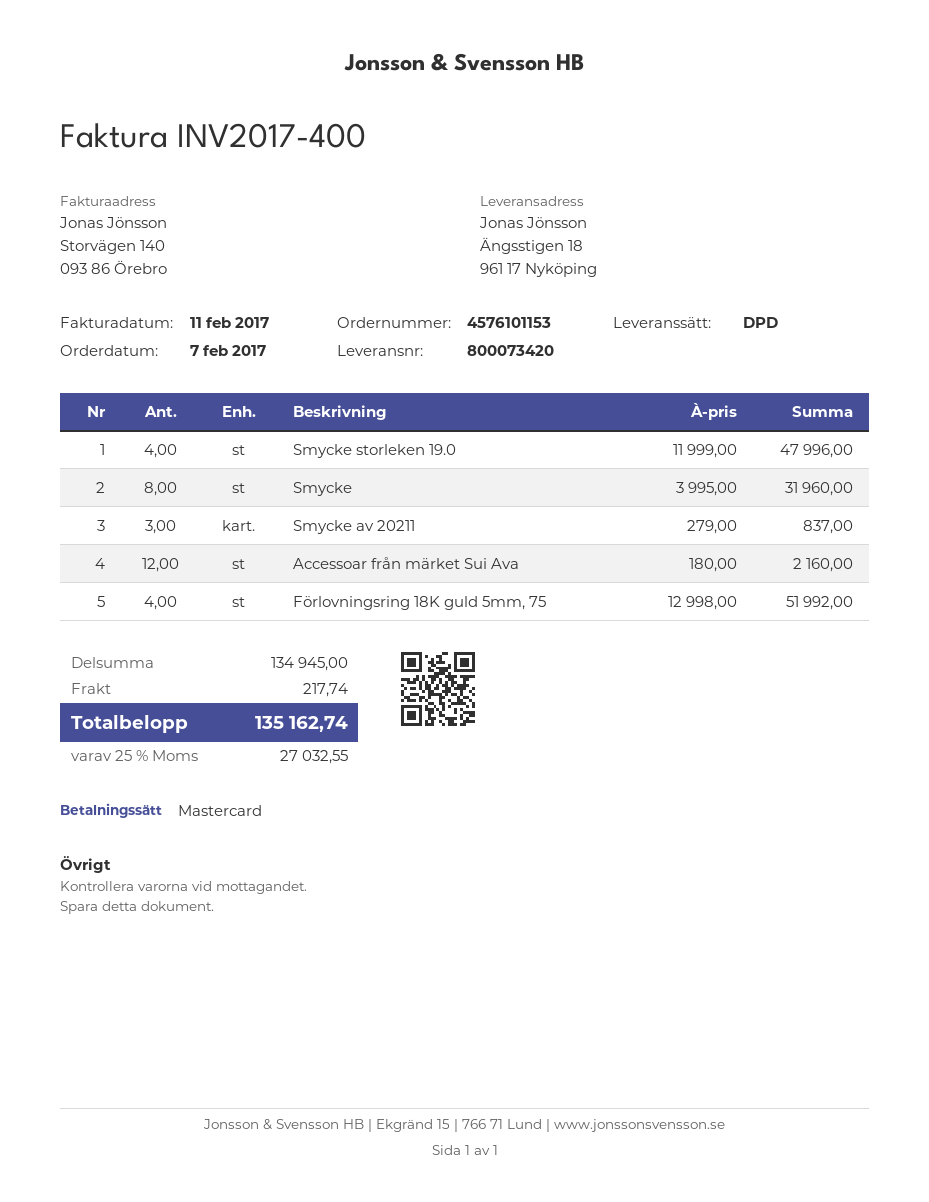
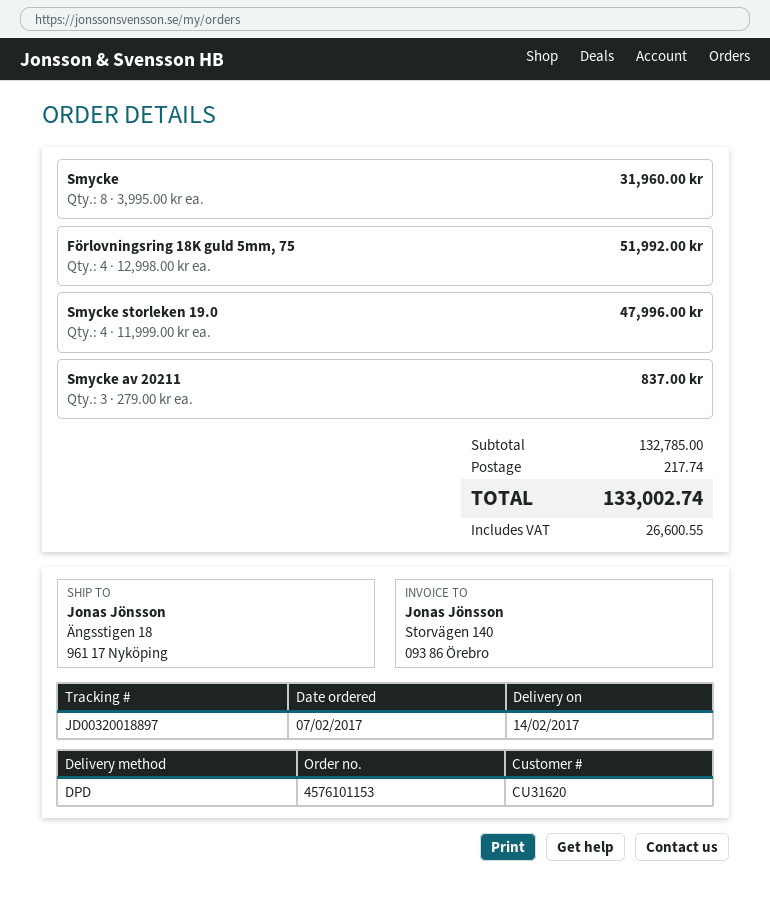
Accessoar från märket Sui Ava: 12 x 180.00 = 2160.00 -> none
subtotal: 134945.00 -> 132785.00
tax: 27032.55 -> 26600.55
total: 135162.74 -> 133002.74

